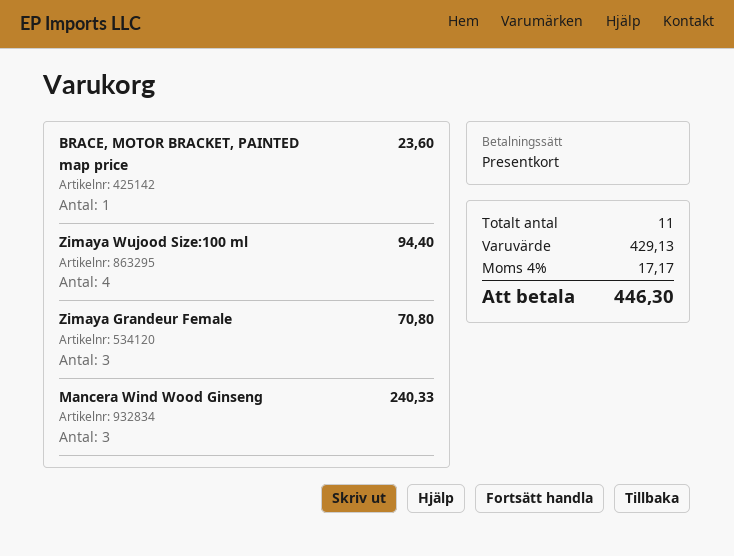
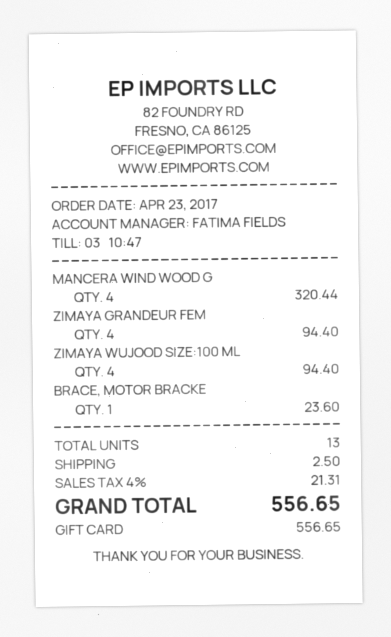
Zimaya Grandeur Female: 3 for 70.80 -> 4 for 94.40
Mancera Wind Wood Ginseng: 3 for 240.33 -> 4 for 320.44
total quantity: 11 -> 13
shipping: none -> 2.50
tax: 4% = 17.17 -> 4% = 21.31
total: 446.30 -> 556.65

